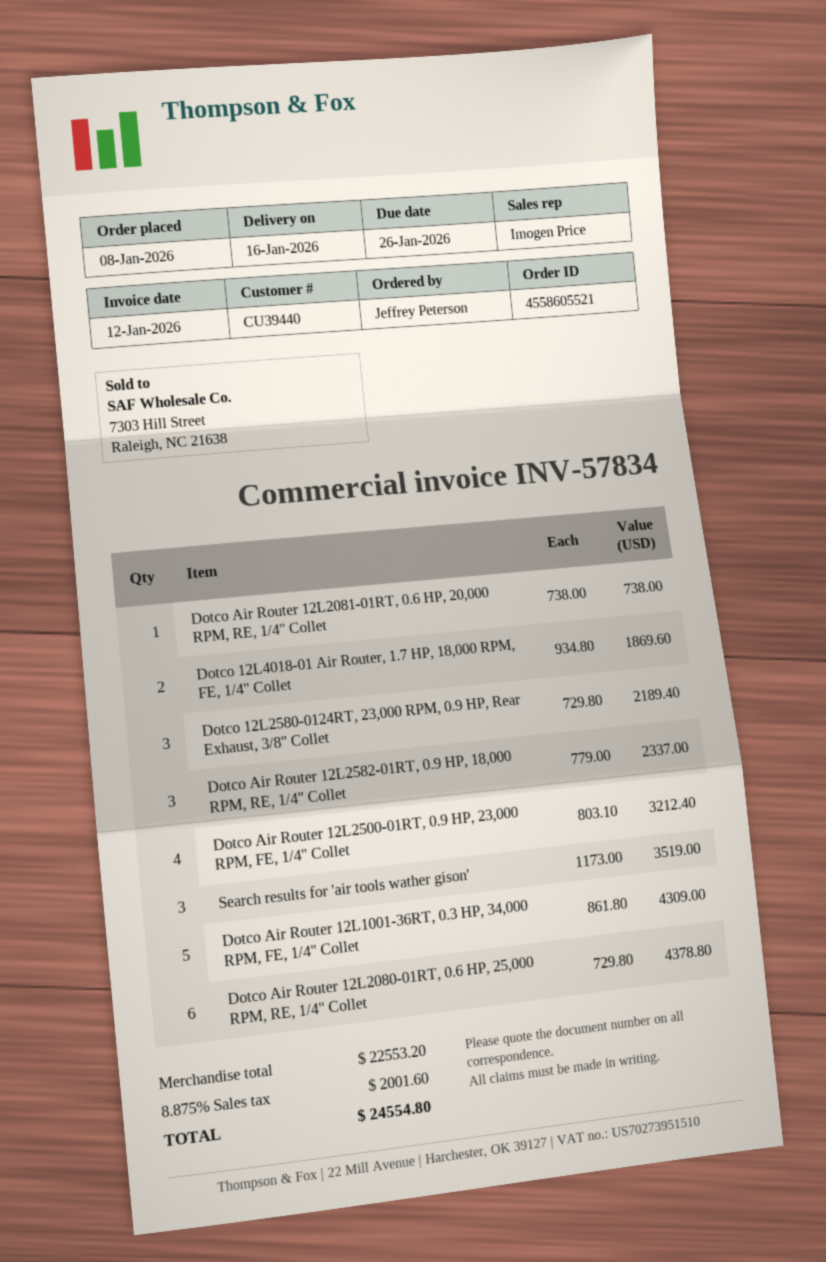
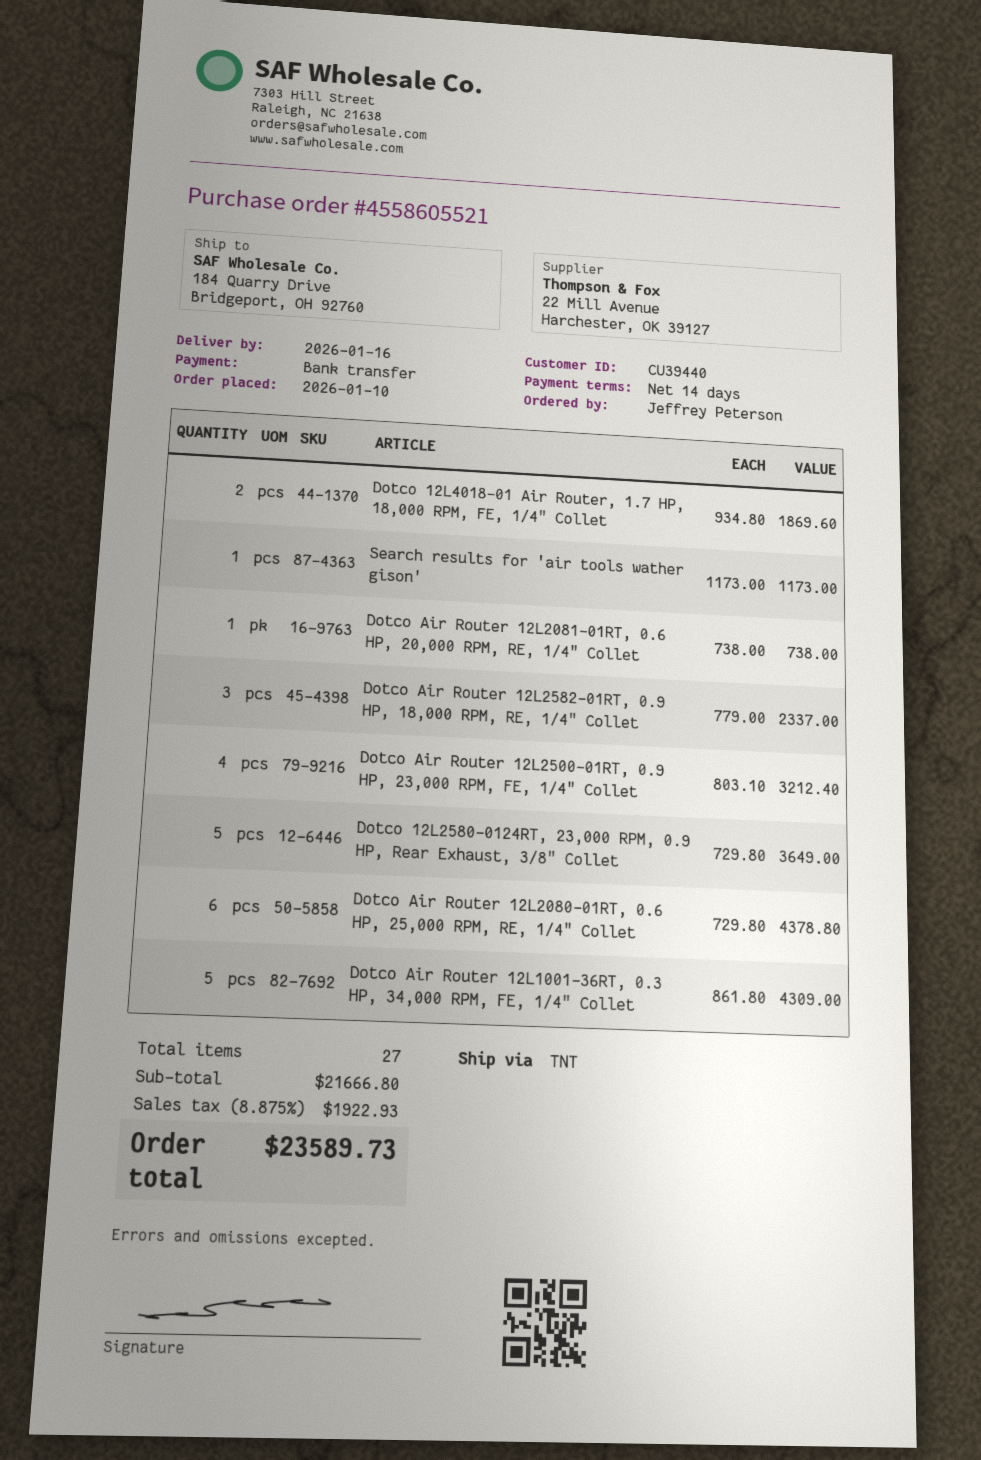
order date: 2026-01-08 -> 2026-01-10
Dotco 12L2580-0124RT, 23,000 RPM, 0.9 HP, Rear Exhaust, 3/8" Collet: 3 x 729.80 = 2189.40 -> 5 x 729.80 = 3649.00
Search results for 'air tools wather gison': 3 x 1173.00 = 3519.00 -> 1 x 1173.00 = 1173.00
subtotal: 22553.20 -> 21666.80
tax: 8.875% = 2001.60 -> 8.875% = 1922.93
total: 24554.80 -> 23589.73

